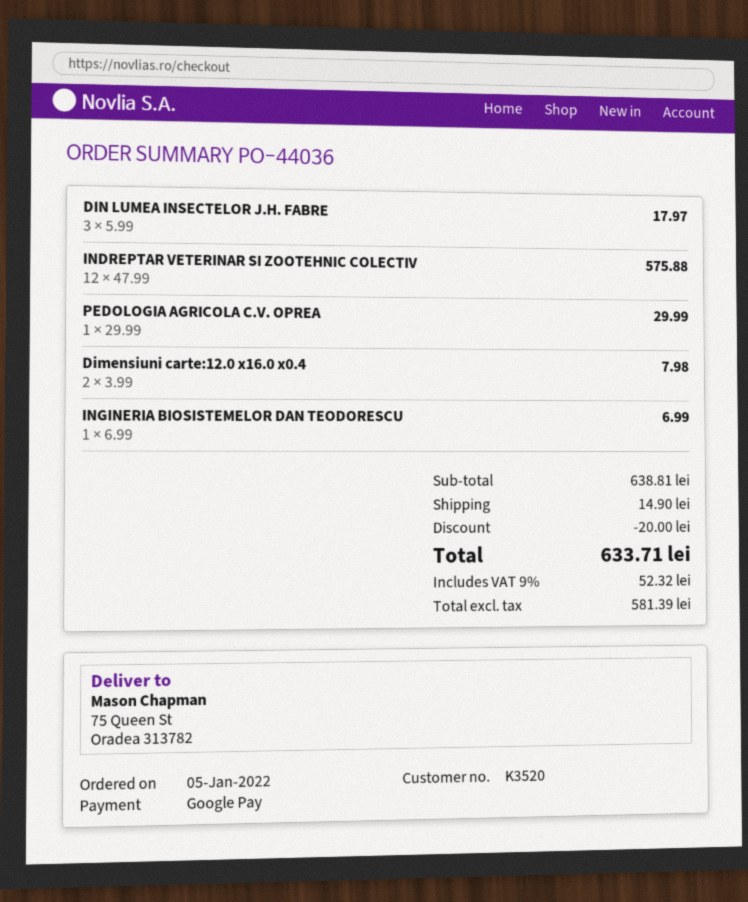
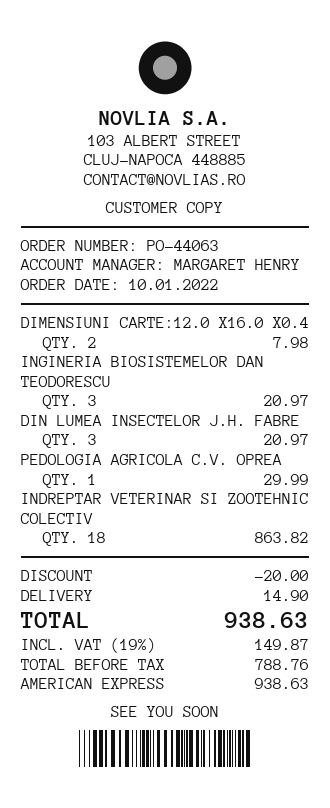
order number: PO-44036 -> PO-44063
order date: 2022-01-05 -> 2022-01-10
payment method: Google Pay -> American Express
DIN LUMEA INSECTELOR J.H. FABRE: 3 for 17.97 -> 3 for 20.97
INDREPTAR VETERINAR SI ZOOTEHNIC COLECTIV: 12 for 575.88 -> 18 for 863.82
INGINERIA BIOSISTEMELOR DAN TEODORESCU: 1 for 6.99 -> 3 for 20.97
net: 581.39 -> 788.76
tax: 9% = 52.32 -> 19% = 149.87
total: 633.71 -> 938.63

